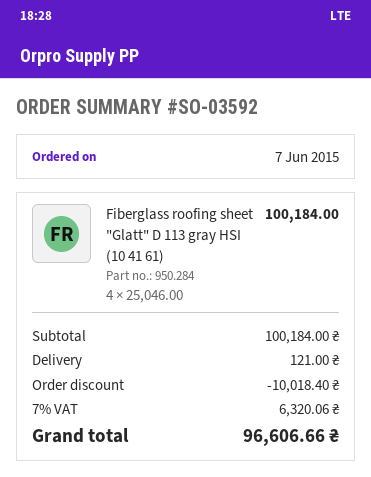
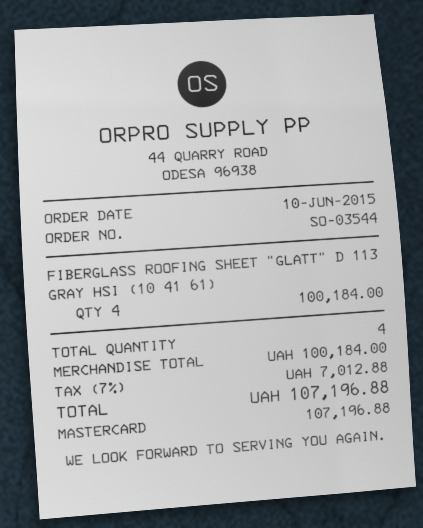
order number: SO-03592 -> SO-03544
order date: 2015-06-07 -> 2015-06-10
discount: 10018.40 -> none
shipping: 121.00 -> none
tax: 7% = 6320.06 -> 7% = 7012.88
total: 96606.66 -> 107196.88

